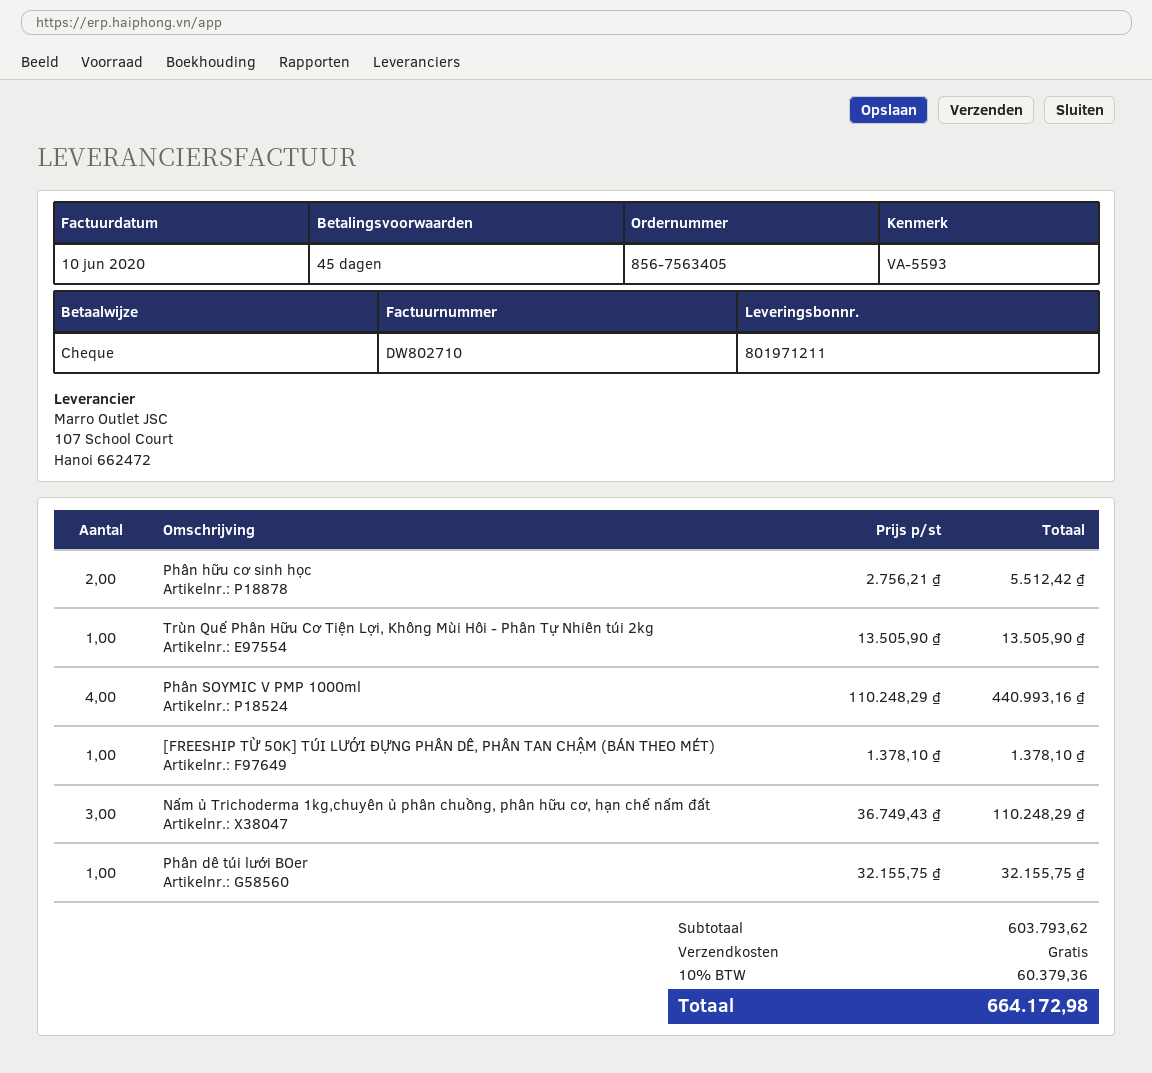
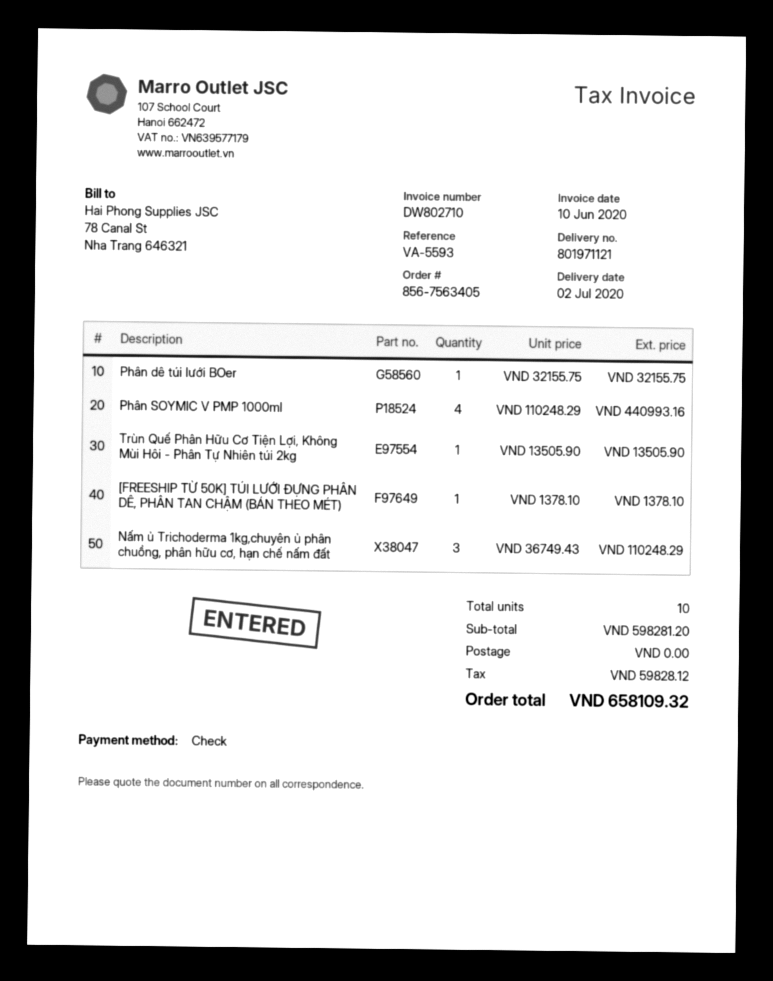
delivery note number: 801971211 -> 801971121
Phân hữu cơ sinh học: 2 x 2756.21 = 5512.42 -> none
subtotal: 603793.62 -> 598281.20
tax: 60379.36 -> 59828.12
total: 664172.98 -> 658109.32

